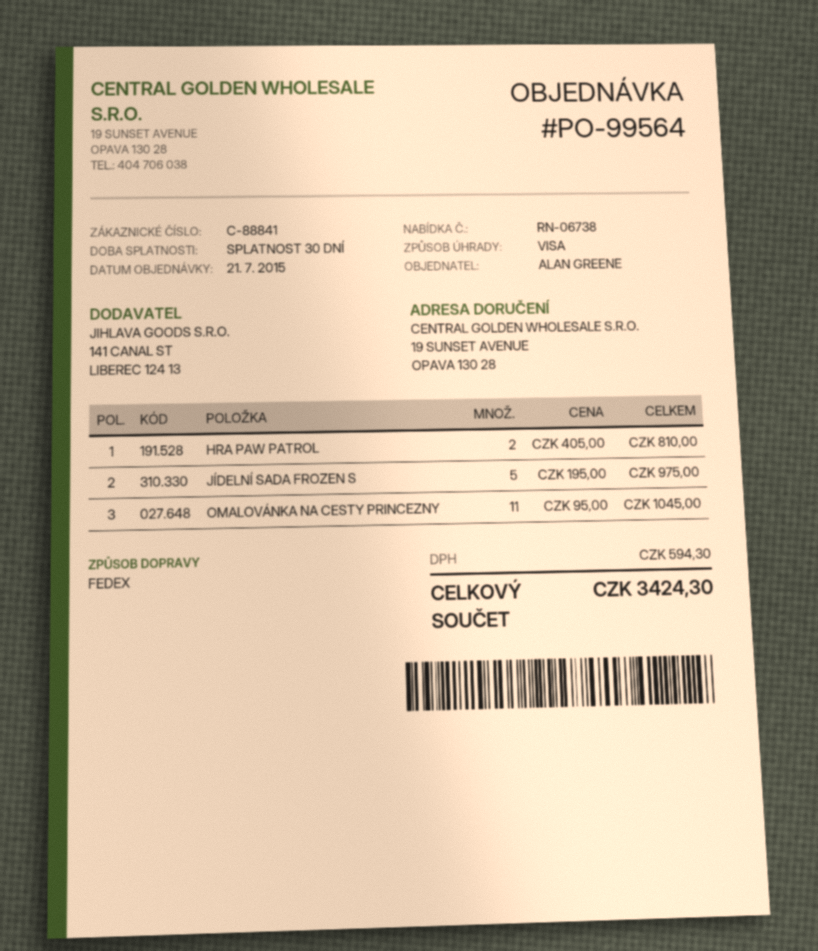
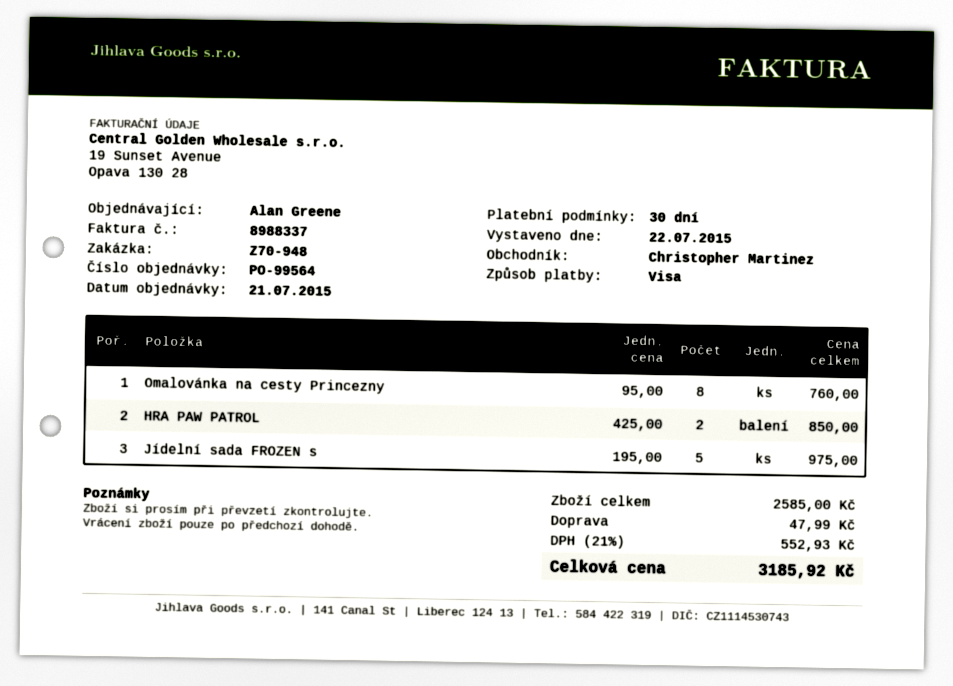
HRA PAW PATROL: 2 x 405.00 = 810.00 -> 2 x 425.00 = 850.00
OMALOVÁNKA NA CESTY PRINCEZNY: 11 x 95.00 = 1045.00 -> 8 x 95.00 = 760.00
shipping: none -> 47.99
tax: 594.30 -> 552.93
total: 3424.30 -> 3185.92

